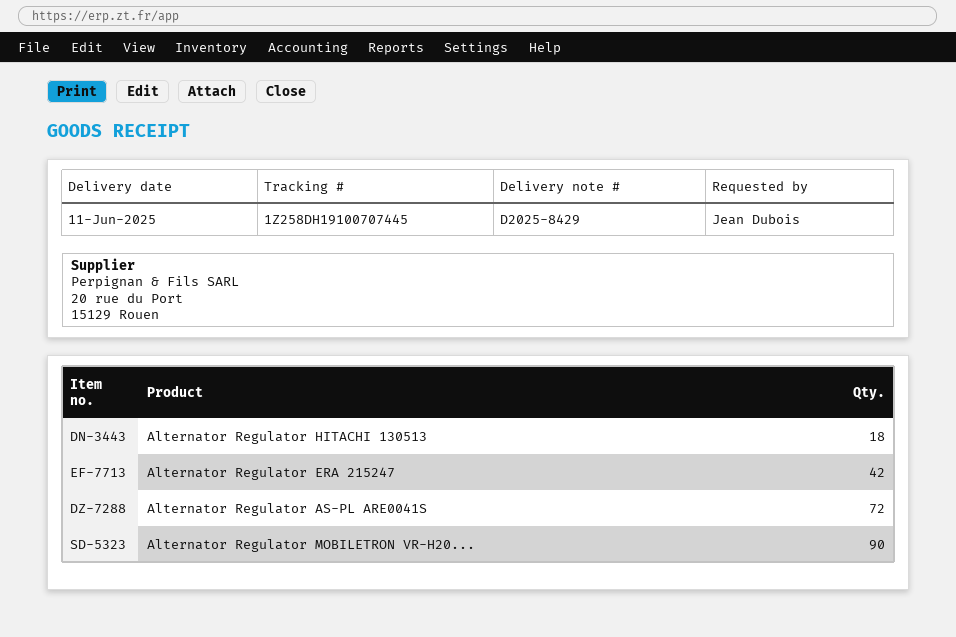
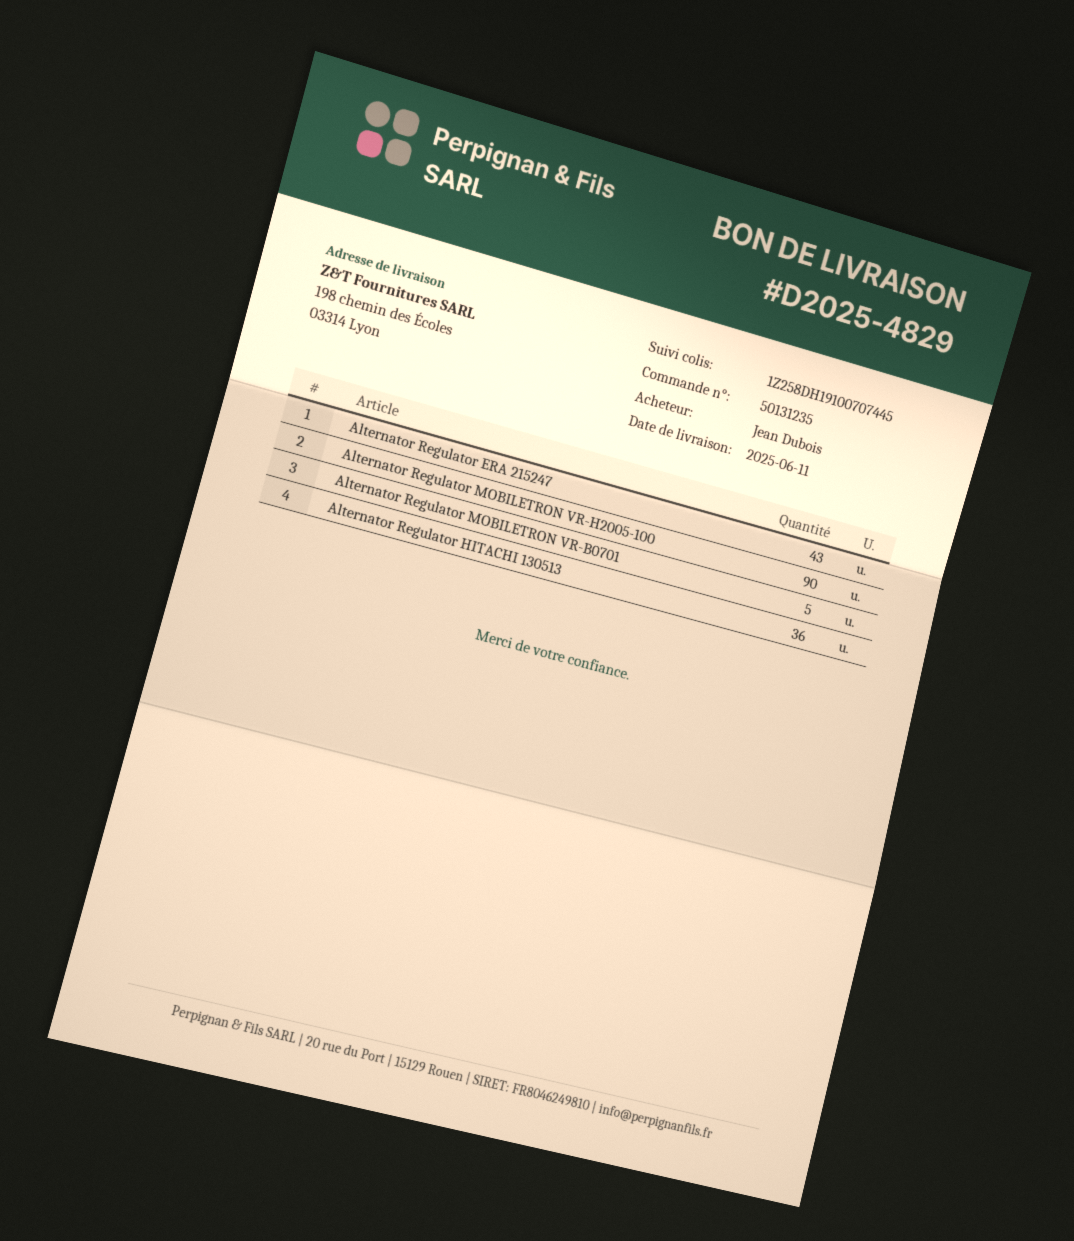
delivery note number: D2025-8429 -> D2025-4829
Alternator Regulator HITACHI 130513: 18 -> 36
Alternator Regulator ERA 215247: 42 -> 43
Alternator Regulator AS-PL ARE0041S: 72 -> none
Alternator Regulator MOBILETRON VR-B0701: none -> 5

